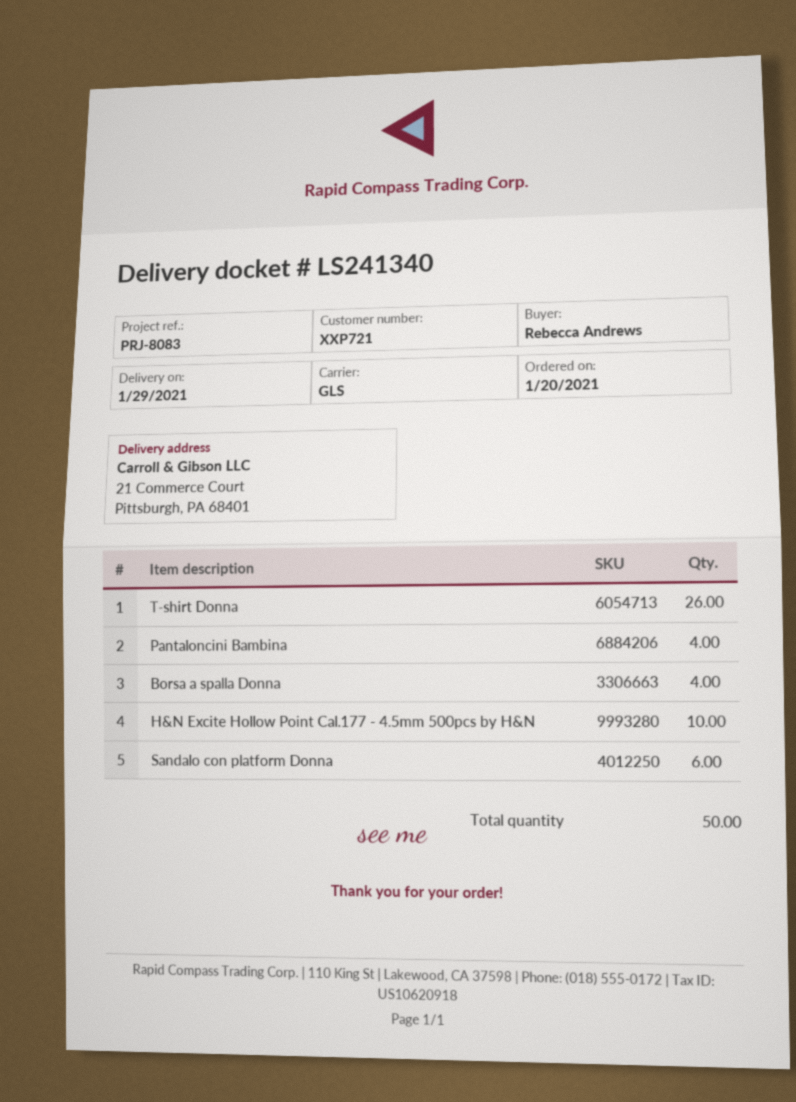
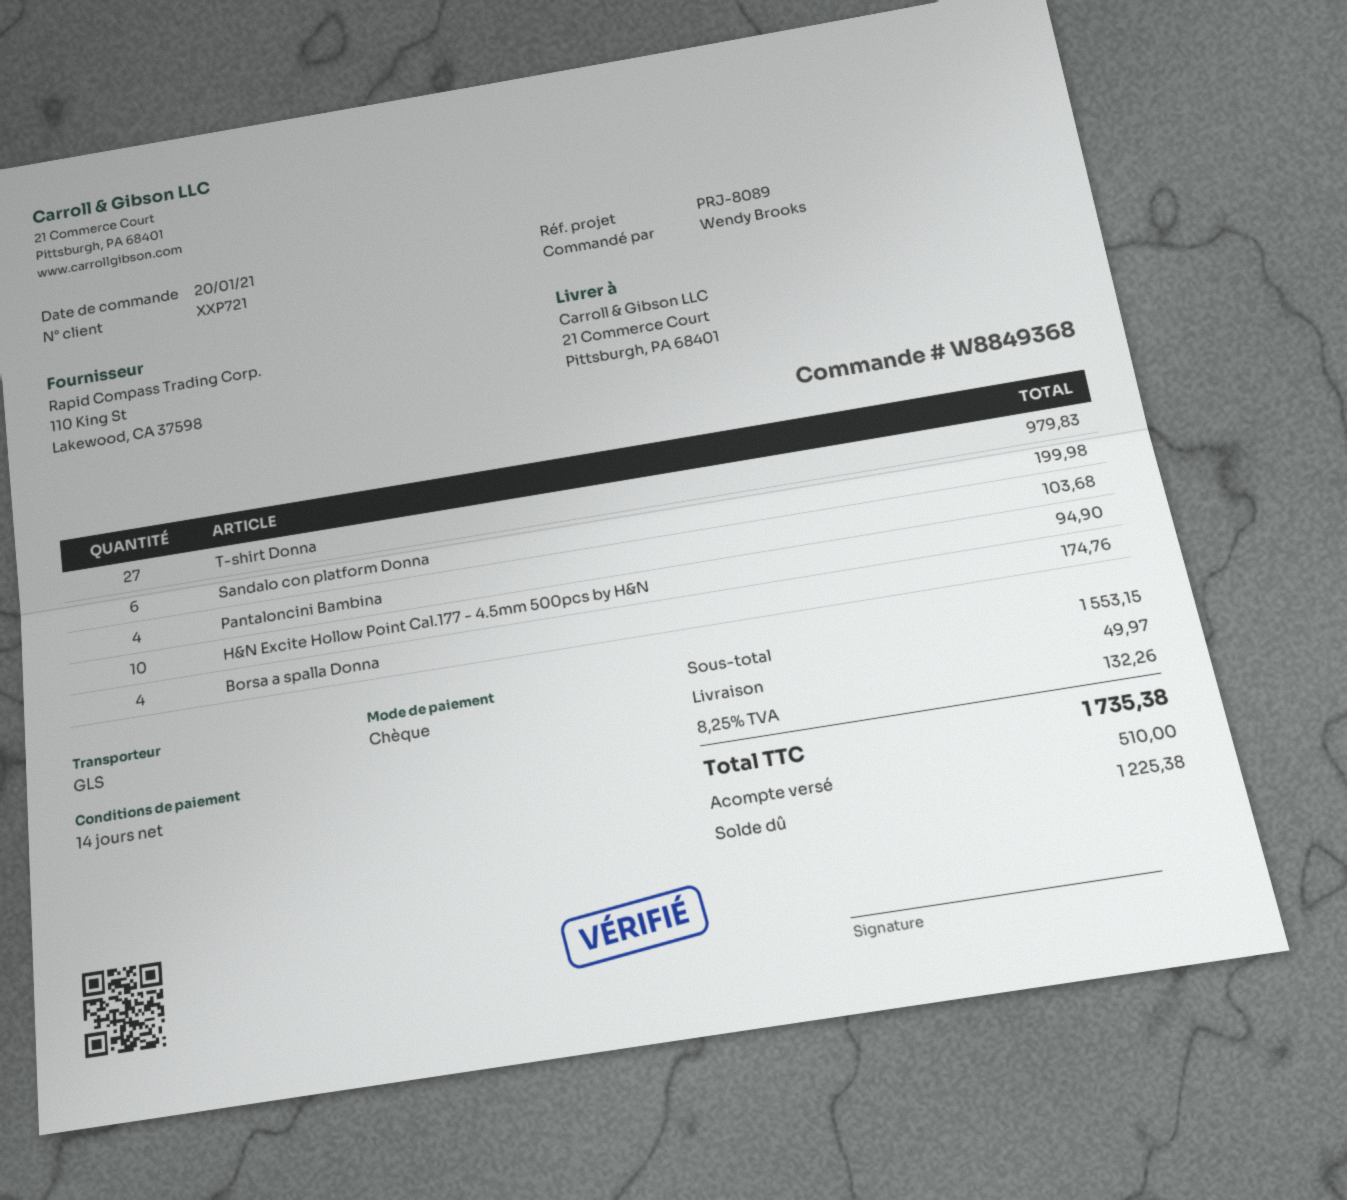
reference: PRJ-8083 -> PRJ-8089
ordered by: Rebecca Andrews -> Wendy Brooks
T-shirt Donna: 26 -> 27

